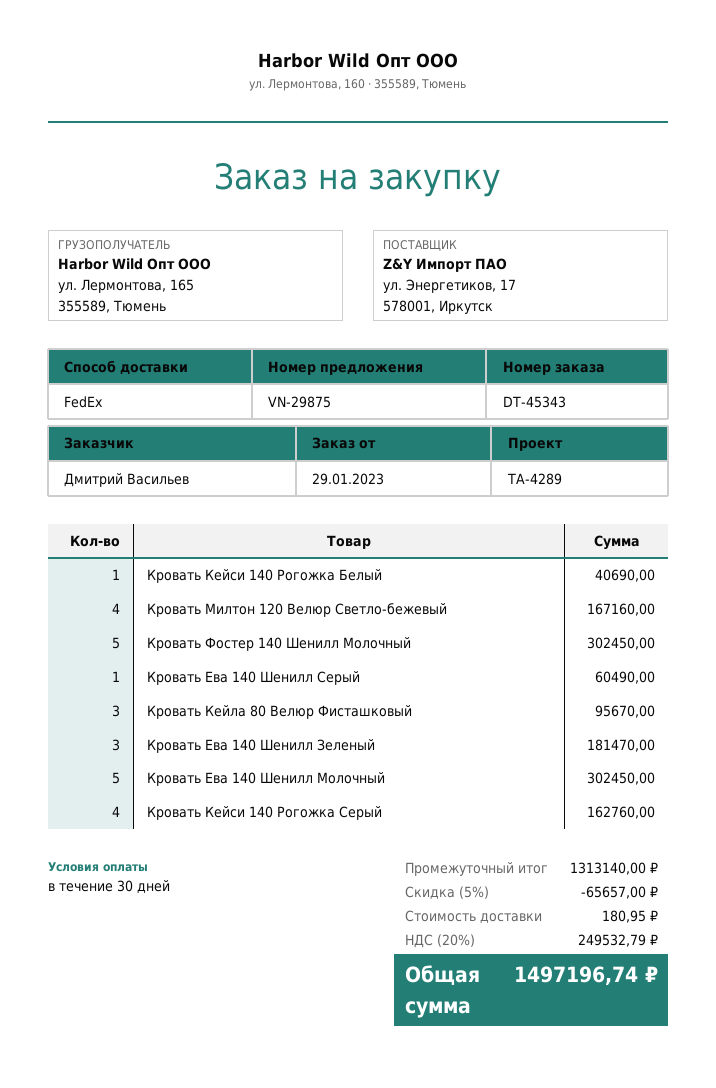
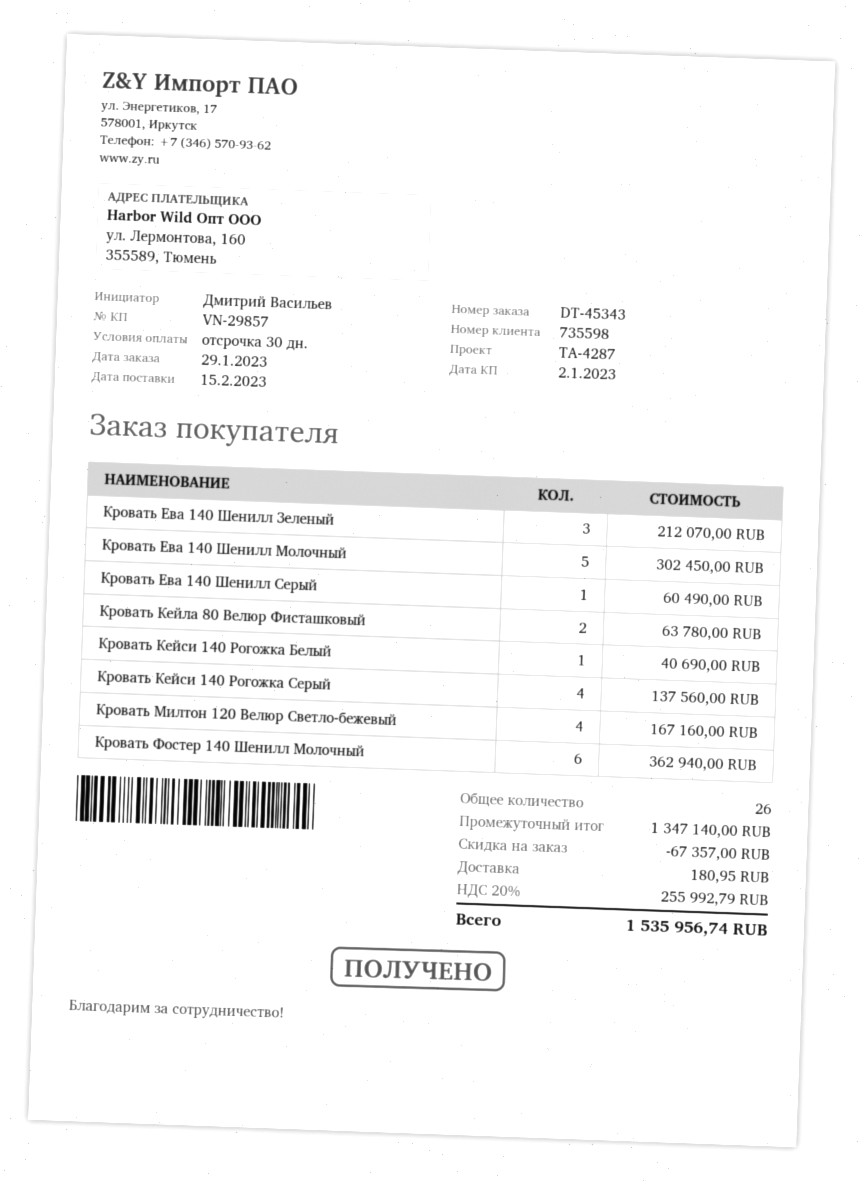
quote number: VN-29875 -> VN-29857
reference: TA-4289 -> TA-4287
Кровать Фостер 140 Шенилл Молочный: 5 for 302450.00 -> 6 for 362940.00
Кровать Кейла 80 Велюр Фисташковый: 3 for 95670.00 -> 2 for 63780.00
Кровать Ева 140 Шенилл Зеленый: 3 for 181470.00 -> 3 for 212070.00
Кровать Кейси 140 Рогожка Серый: 4 for 162760.00 -> 4 for 137560.00
subtotal: 1313140.00 -> 1347140.00
discount: 65657.00 -> 67357.00
tax: 20% = 249532.79 -> 20% = 255992.79
total: 1497196.74 -> 1535956.74

